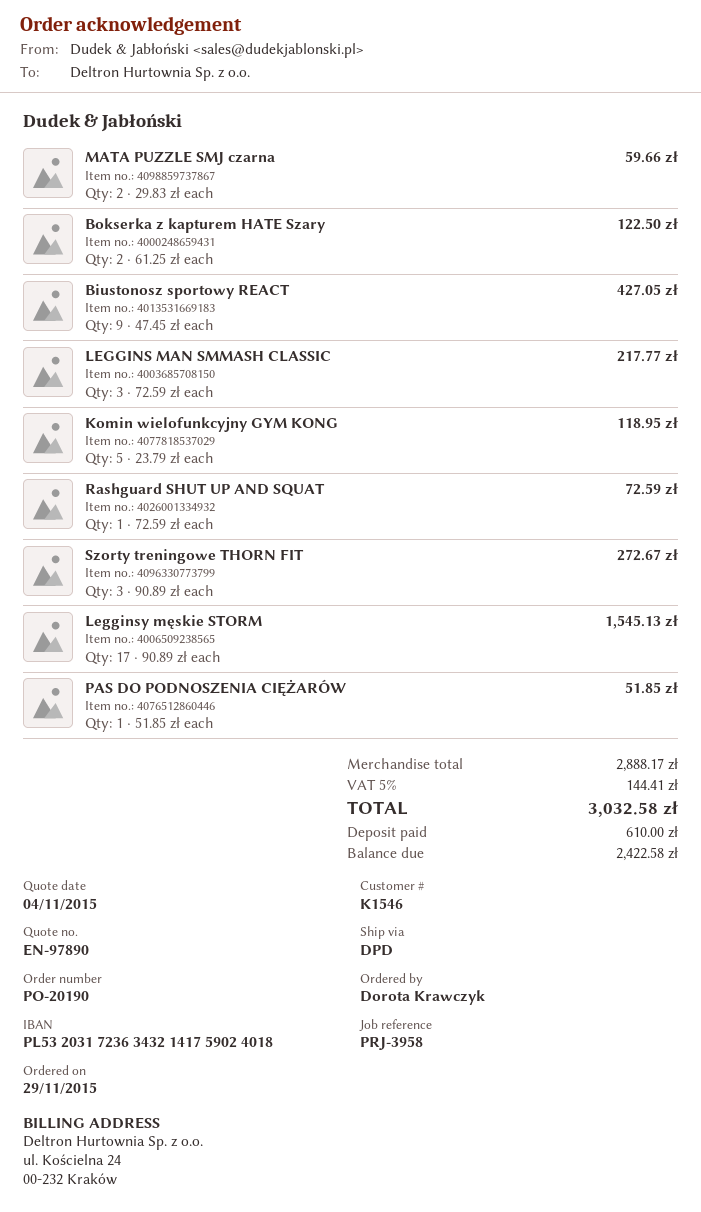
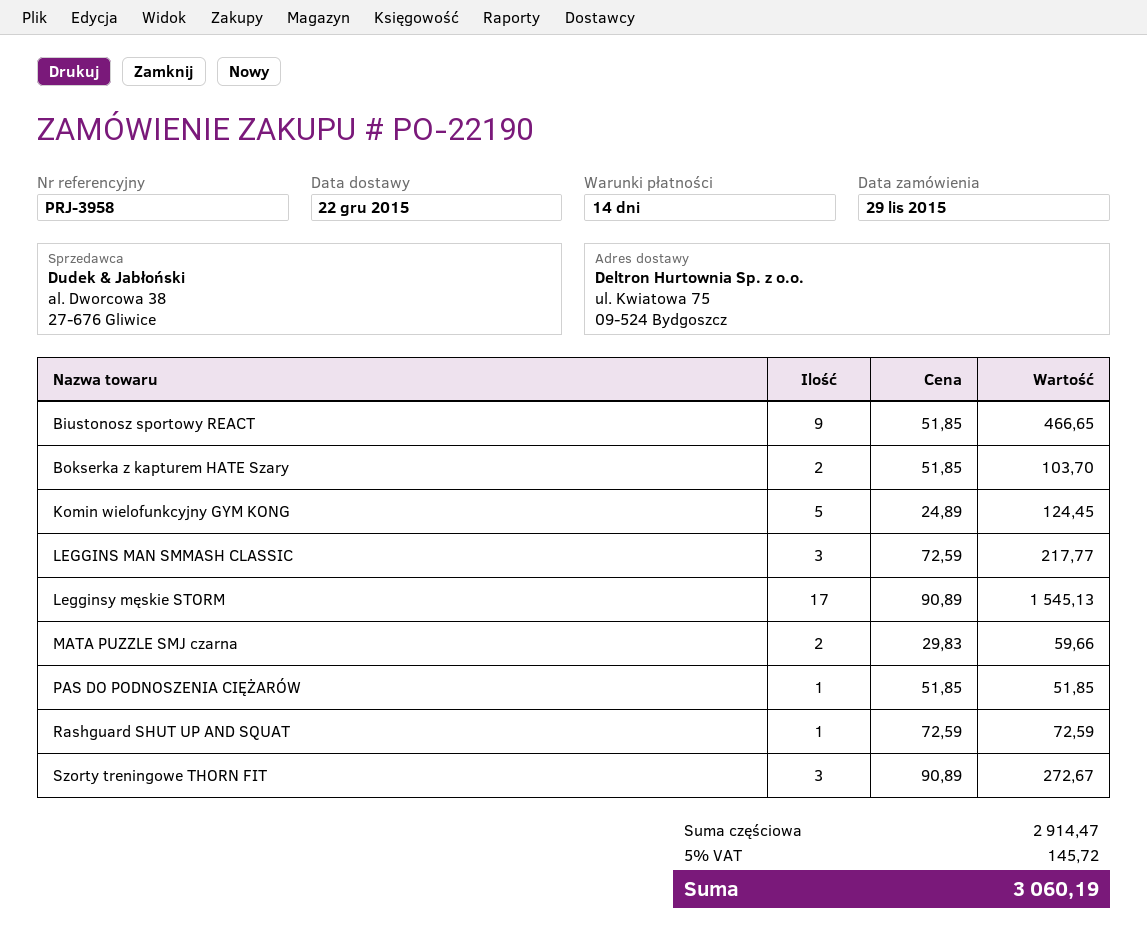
order number: PO-20190 -> PO-22190
Bokserka z kapturem HATE Szary: 2 x 61.25 = 122.50 -> 2 x 51.85 = 103.70
Biustonosz sportowy REACT: 9 x 47.45 = 427.05 -> 9 x 51.85 = 466.65
Komin wielofunkcyjny GYM KONG: 5 x 23.79 = 118.95 -> 5 x 24.89 = 124.45
subtotal: 2888.17 -> 2914.47
tax: 5% = 144.41 -> 5% = 145.72
total: 3032.58 -> 3060.19

